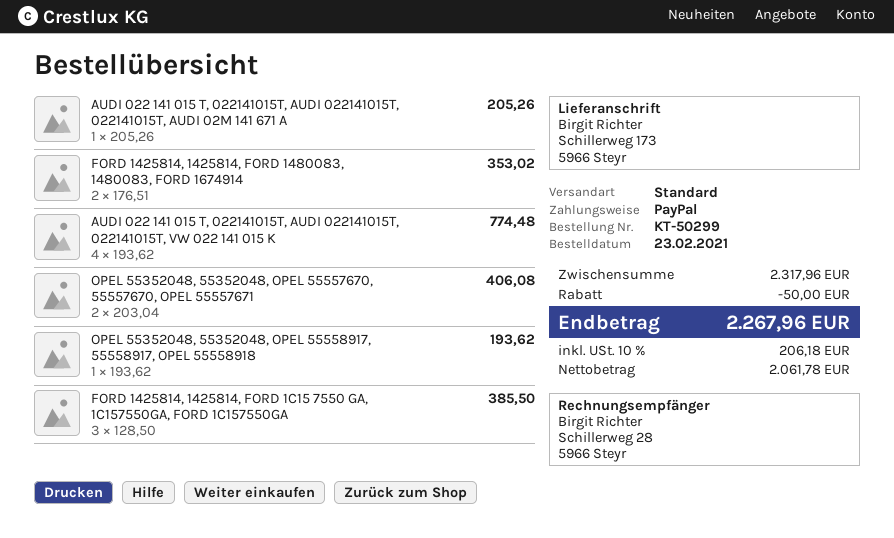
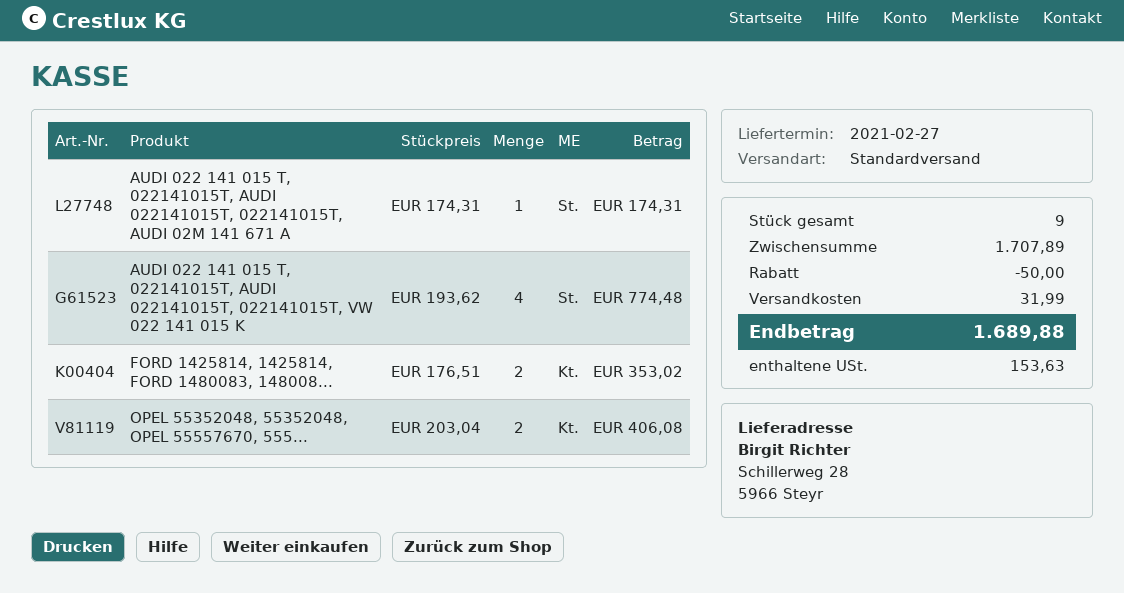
ship to: Schillerweg 173, 5966 Steyr -> Schillerweg 28, 5966 Steyr
AUDI 022 141 015 T, 022141015T, AUDI 022141015T, 022141015T, AUDI 02M 141 671 A: 1 x 205.26 = 205.26 -> 1 x 174.31 = 174.31
OPEL 55352048, 55352048, OPEL 55558917, 55558917, OPEL 55558918: 1 x 193.62 = 193.62 -> none
FORD 1425814, 1425814, FORD 1C15 7550 GA, 1C157550GA, FORD 1C157550GA: 3 x 128.50 = 385.50 -> none
subtotal: 2317.96 -> 1707.89
shipping: none -> 31.99
tax: 206.18 -> 153.63
total: 2267.96 -> 1689.88

